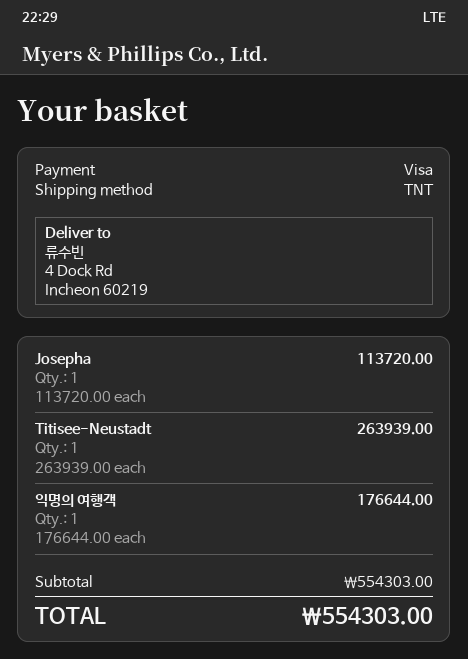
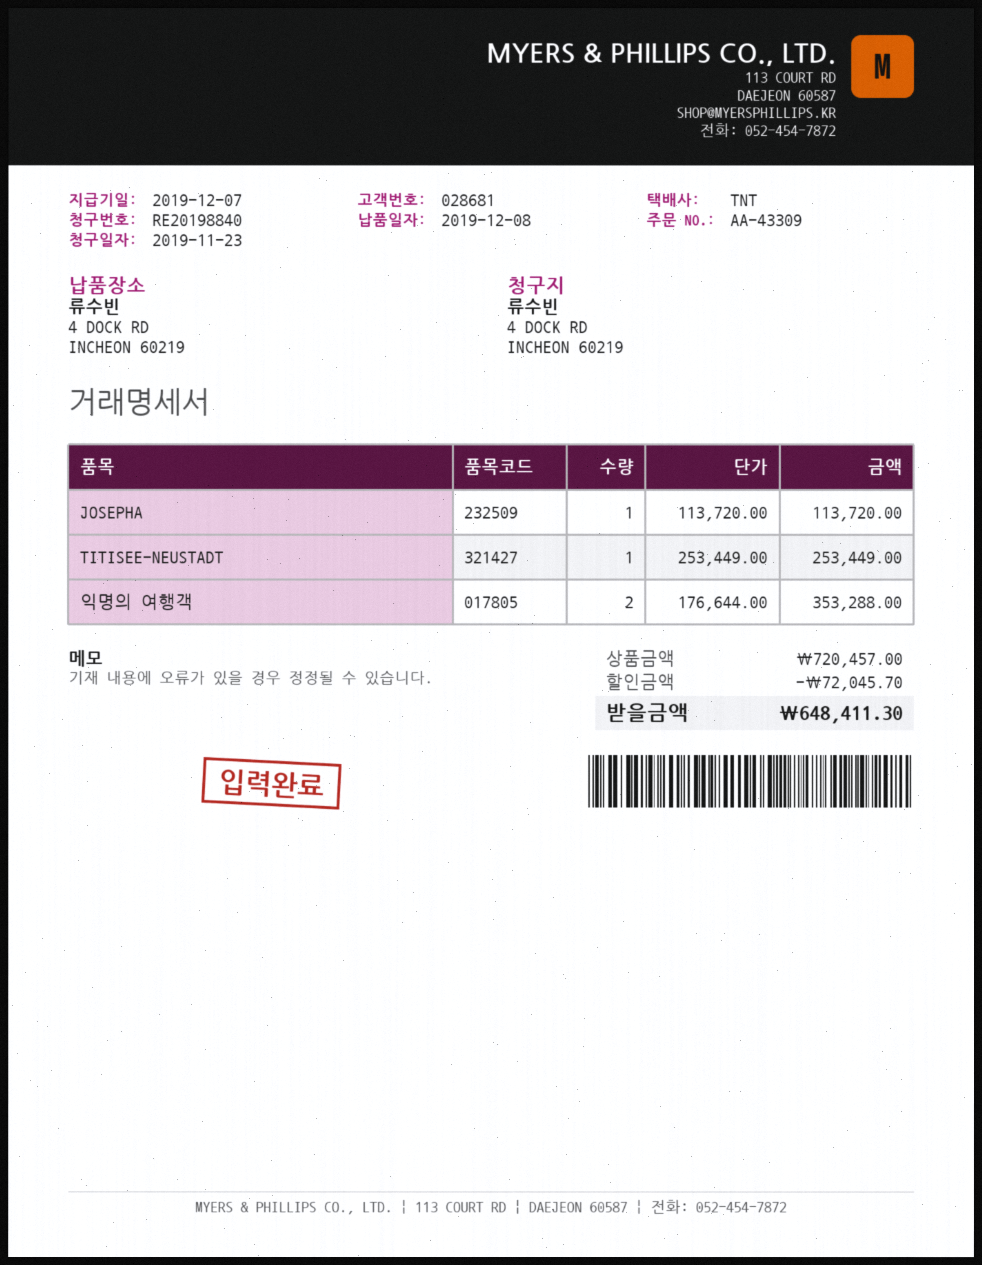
Titisee-Neustadt: 1 x 263939.00 = 263939.00 -> 1 x 253449.00 = 253449.00
익명의 여행객: 1 x 176644.00 = 176644.00 -> 2 x 176644.00 = 353288.00
subtotal: 554303.00 -> 720457.00
discount: none -> 72045.70
total: 554303.00 -> 648411.30

